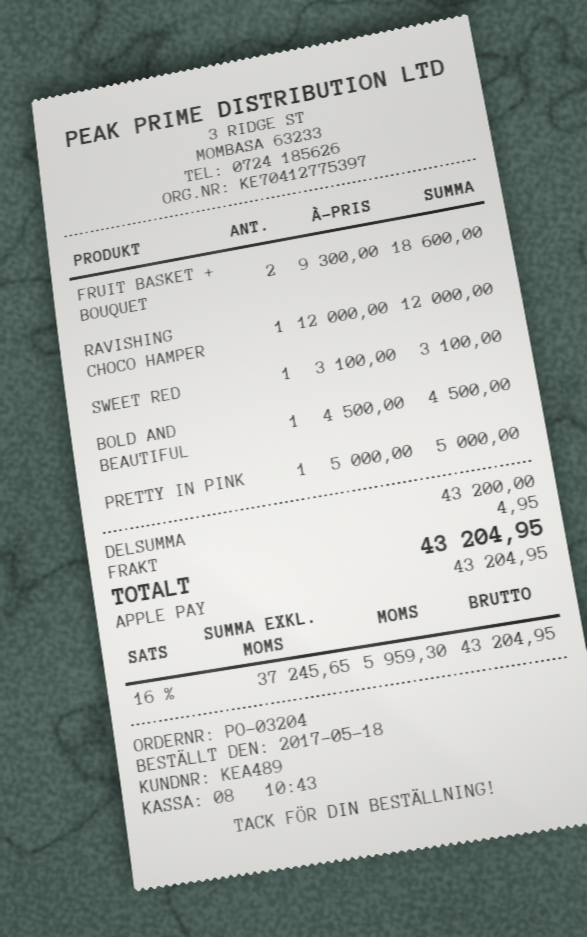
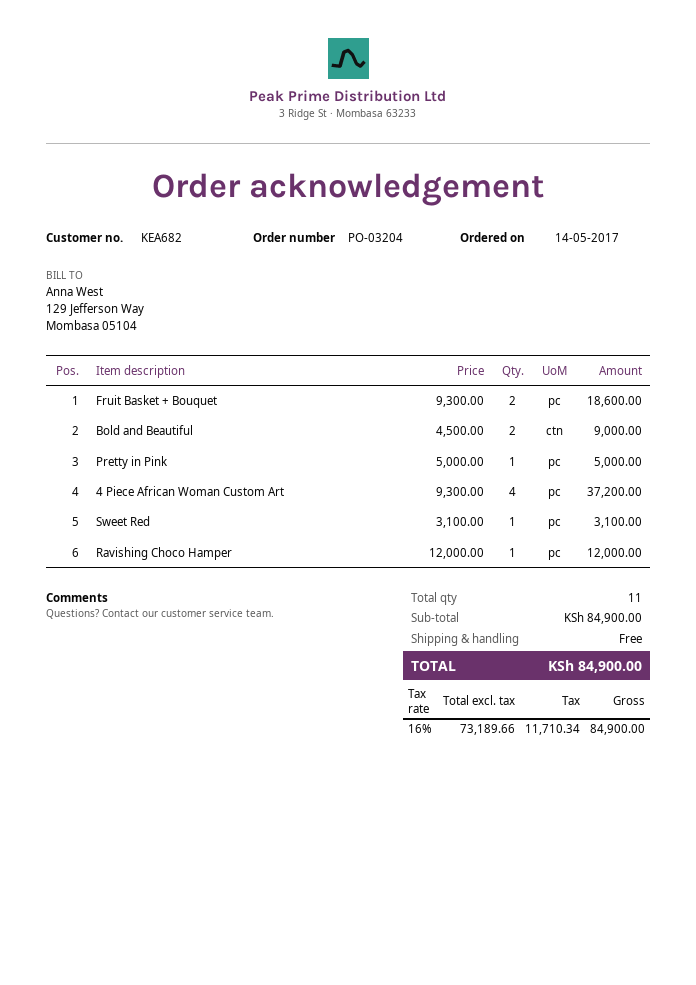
order date: 2017-05-18 -> 2017-05-14
customer number: KEA489 -> KEA682
BOLD AND BEAUTIFUL: 1 x 4500.00 = 4500.00 -> 2 x 4500.00 = 9000.00
4 Piece African Woman Custom Art: none -> 4 x 9300.00 = 37200.00
subtotal: 43200.00 -> 84900.00
shipping: 4.95 -> 0.00
net: 37245.65 -> 73189.66
tax: 16% = 5959.30 -> 16% = 11710.34
total: 43204.95 -> 84900.00

